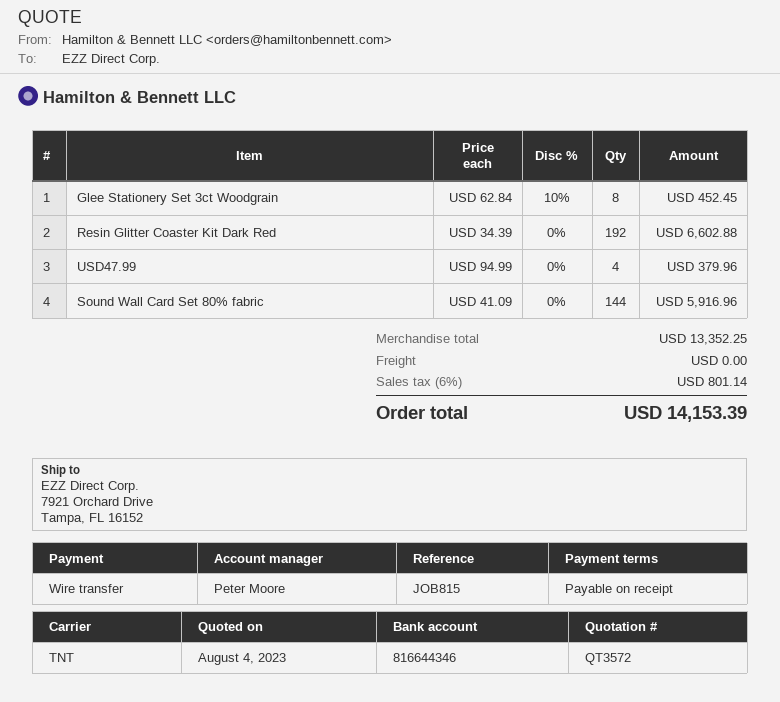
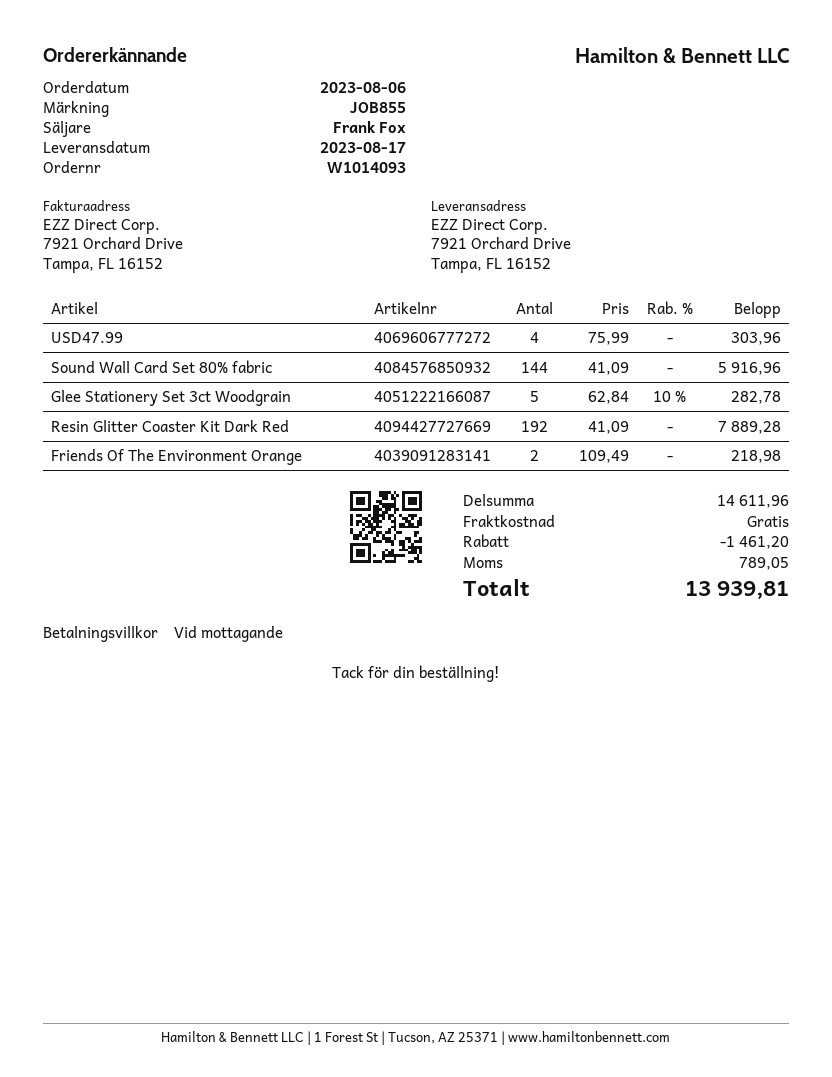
reference: JOB815 -> JOB855
sales rep: Peter Moore -> Frank Fox
Glee Stationery Set 3ct Woodgrain: 8 x 62.84 - 10% = 452.45 -> 5 x 62.84 - 10% = 282.78
Resin Glitter Coaster Kit Dark Red: 192 x 34.39 = 6602.88 -> 192 x 41.09 = 7889.28
USD47.99: 4 x 94.99 = 379.96 -> 4 x 75.99 = 303.96
Friends Of The Environment Orange: none -> 2 x 109.49 = 218.98
subtotal: 13352.25 -> 14611.96
discount: none -> 1461.20
tax: 801.14 -> 789.05
total: 14153.39 -> 13939.81

